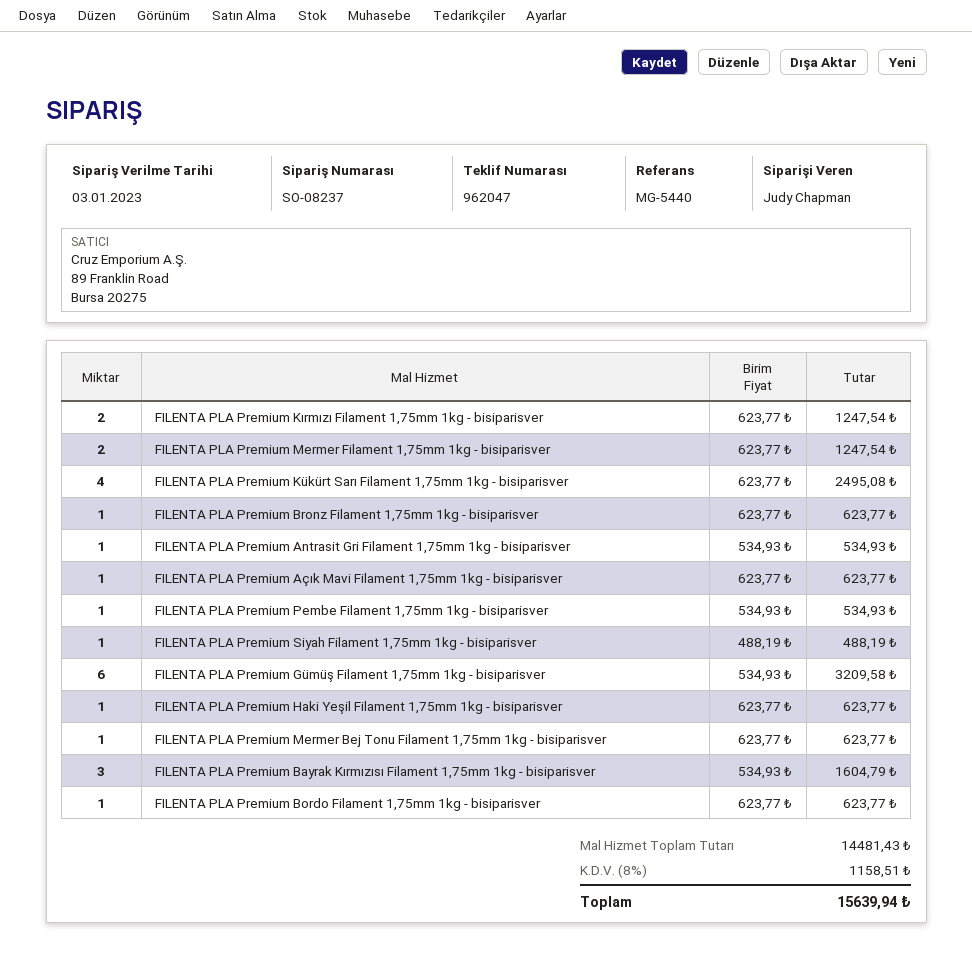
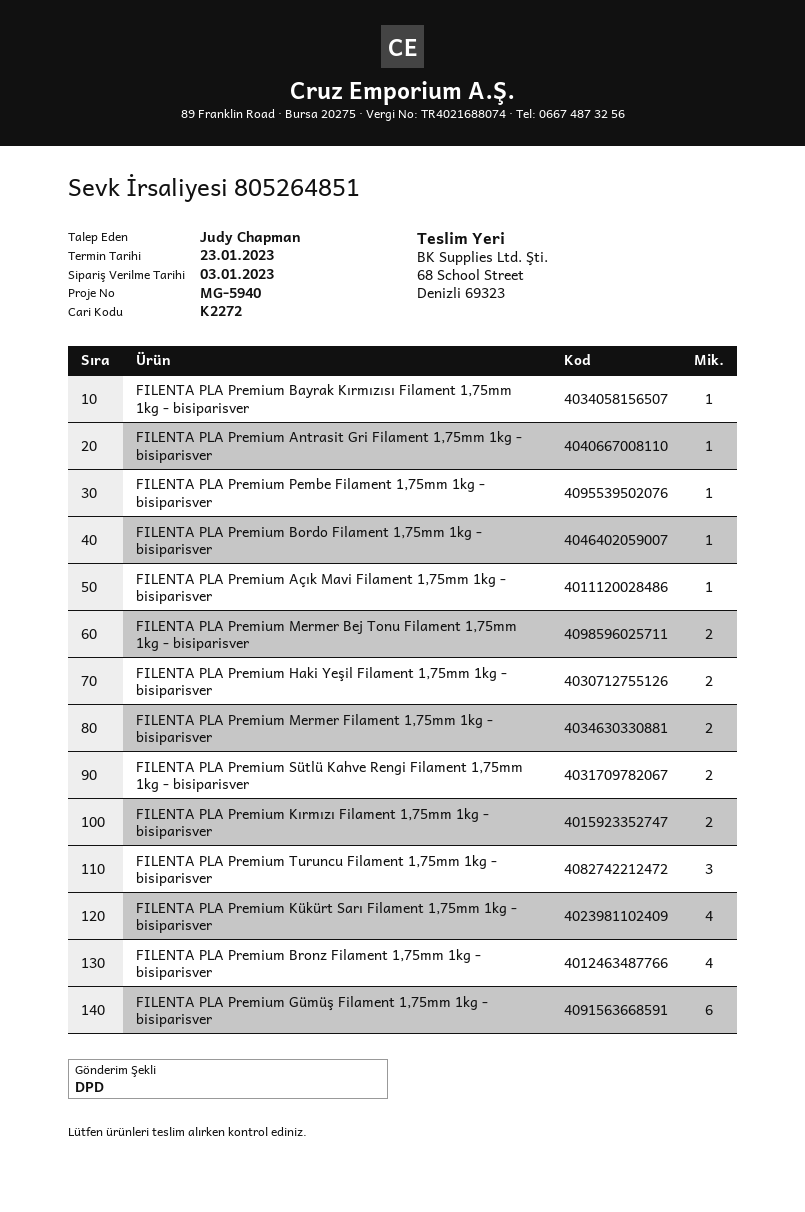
reference: MG-5440 -> MG-5940
FILENTA PLA Premium Bronz Filament 1,75mm 1kg - bisiparisver: 1 -> 4
FILENTA PLA Premium Siyah Filament 1,75mm 1kg - bisiparisver: 1 -> none
FILENTA PLA Premium Haki Yeşil Filament 1,75mm 1kg - bisiparisver: 1 -> 2
FILENTA PLA Premium Mermer Bej Tonu Filament 1,75mm 1kg - bisiparisver: 1 -> 2
FILENTA PLA Premium Bayrak Kırmızısı Filament 1,75mm 1kg - bisiparisver: 3 -> 1
FILENTA PLA Premium Sütlü Kahve Rengi Filament 1,75mm 1kg - bisiparisver: none -> 2
FILENTA PLA Premium Turuncu Filament 1,75mm 1kg - bisiparisver: none -> 3

